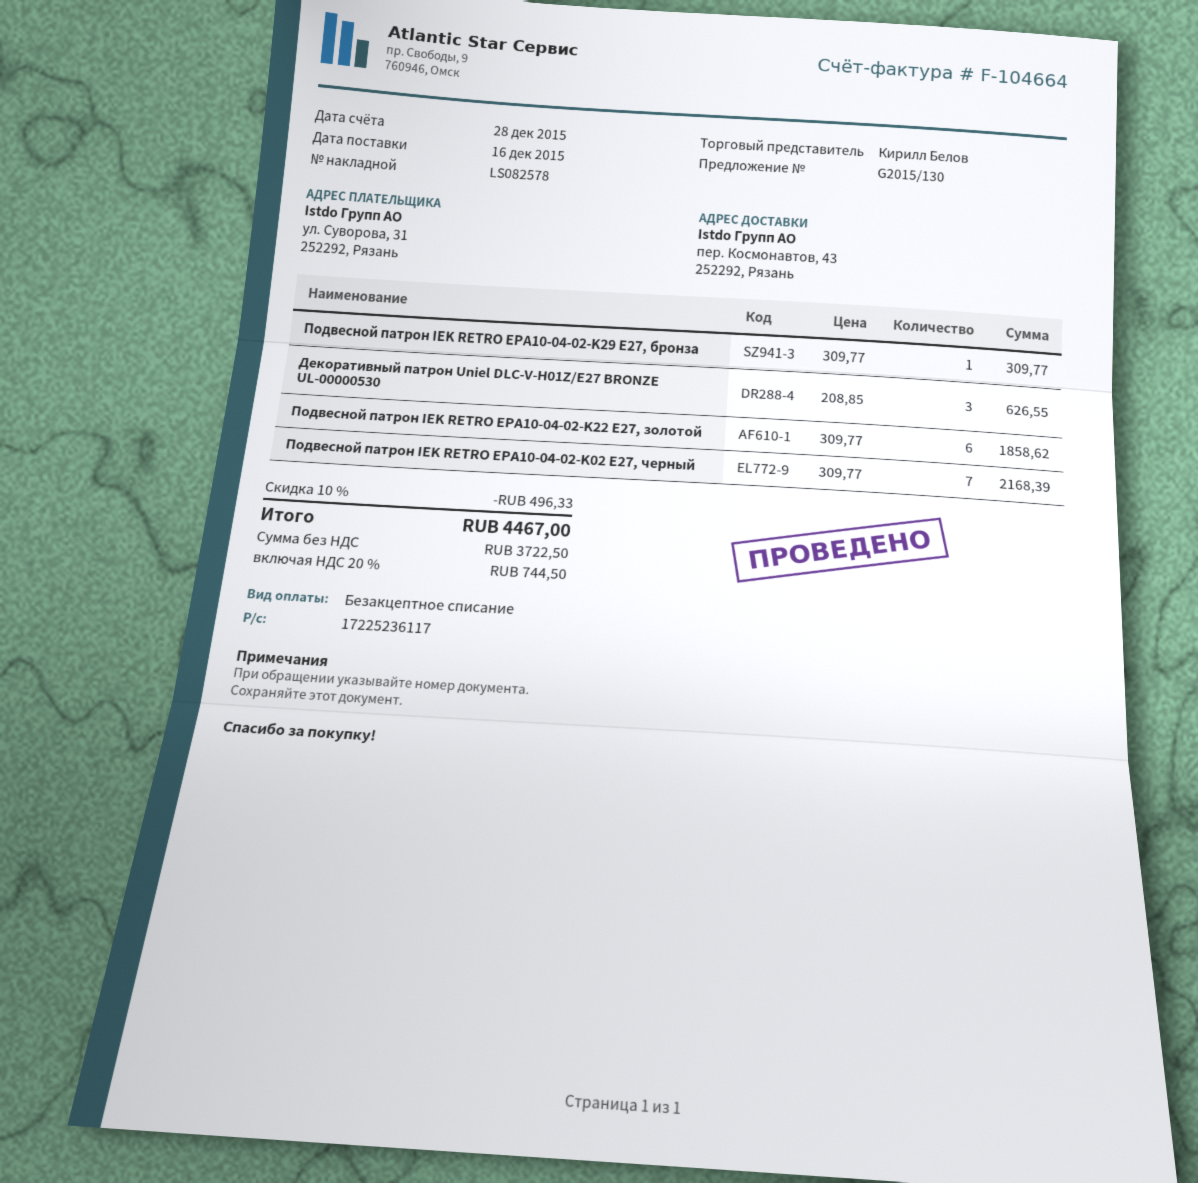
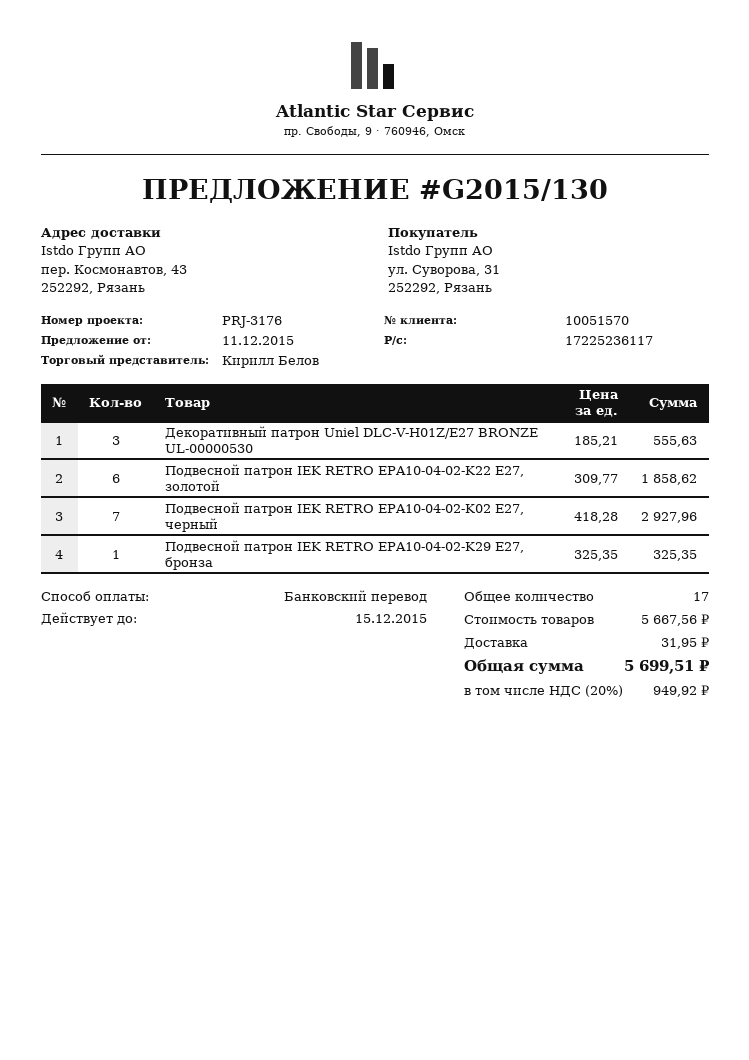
payment method: direct debit -> bank transfer
Подвесной патрон IEK RETRO EPA10-04-02-K29 E27, бронза: 1 x 309.77 = 309.77 -> 1 x 325.35 = 325.35
Декоративный патрон Uniel DLC-V-H01Z/E27 BRONZE UL-00000530: 3 x 208.85 = 626.55 -> 3 x 185.21 = 555.63
Подвесной патрон IEK RETRO EPA10-04-02-K02 E27, черный: 7 x 309.77 = 2168.39 -> 7 x 418.28 = 2927.96
discount: 10% = 496.33 -> none
shipping: none -> 31.95
tax: 20% = 744.50 -> 20% = 949.92
total: 4467.00 -> 5699.51

